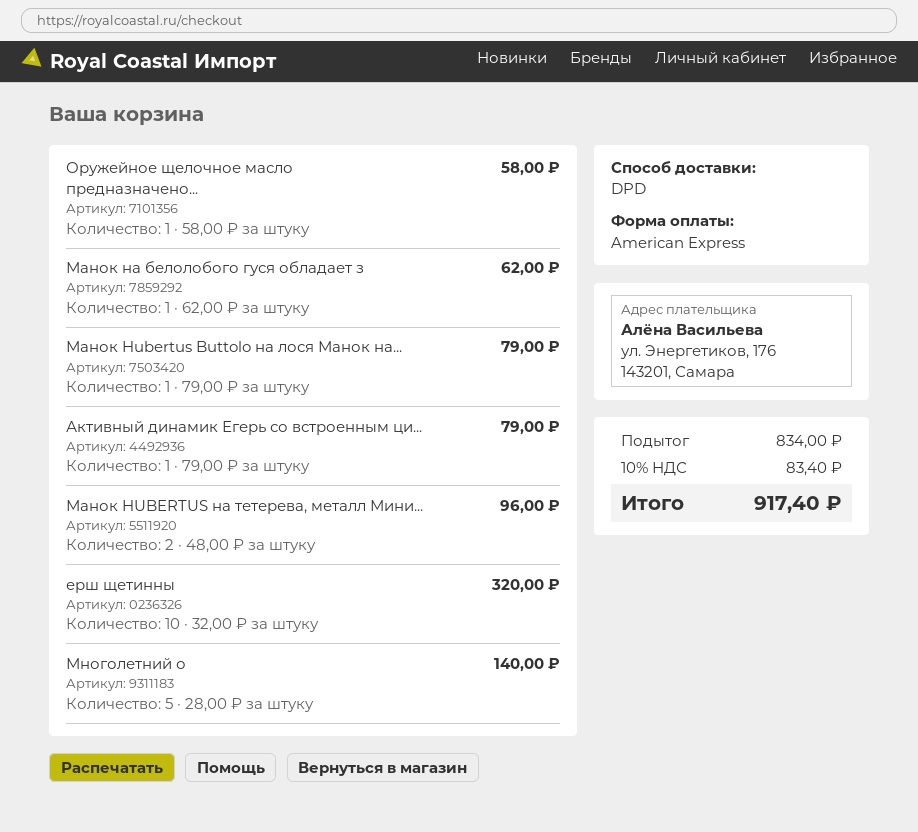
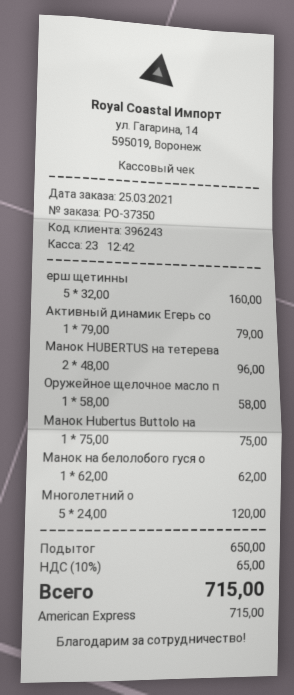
Манок Hubertus Buttolo на лося Манок на...: 1 x 79.00 = 79.00 -> 1 x 75.00 = 75.00
ерш щетинны: 10 x 32.00 = 320.00 -> 5 x 32.00 = 160.00
Многолетний о: 5 x 28.00 = 140.00 -> 5 x 24.00 = 120.00
subtotal: 834.00 -> 650.00
tax: 10% = 83.40 -> 10% = 65.00
total: 917.40 -> 715.00

